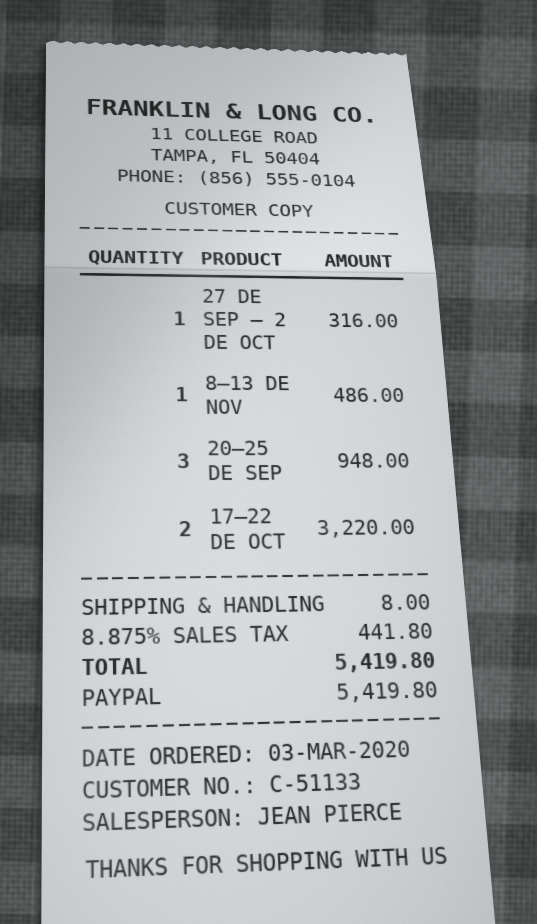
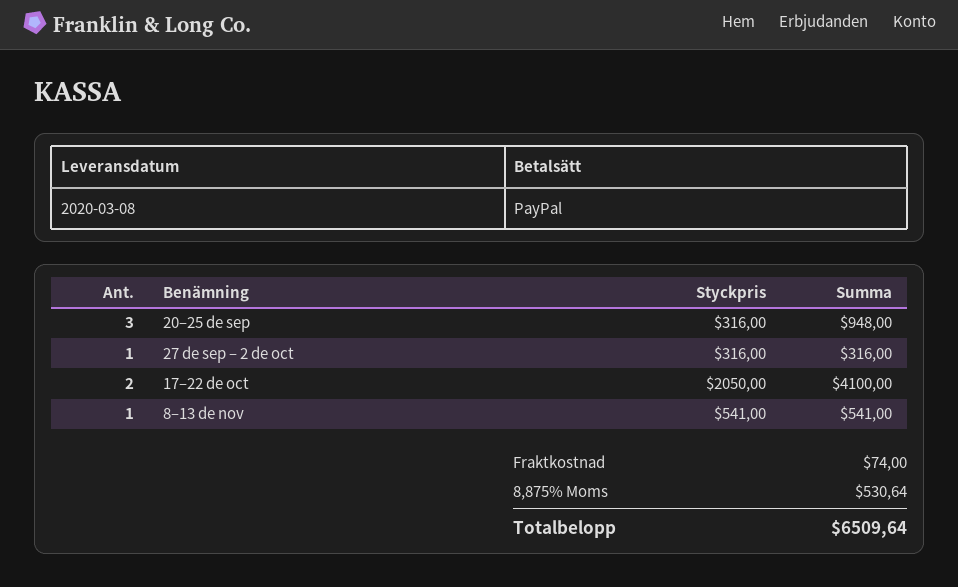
8–13 DE NOV: 1 for 486.00 -> 1 for 541.00
17–22 DE OCT: 2 for 3220.00 -> 2 for 4100.00
shipping: 8.00 -> 74.00
tax: 8.875% = 441.80 -> 8.875% = 530.64
total: 5419.80 -> 6509.64

